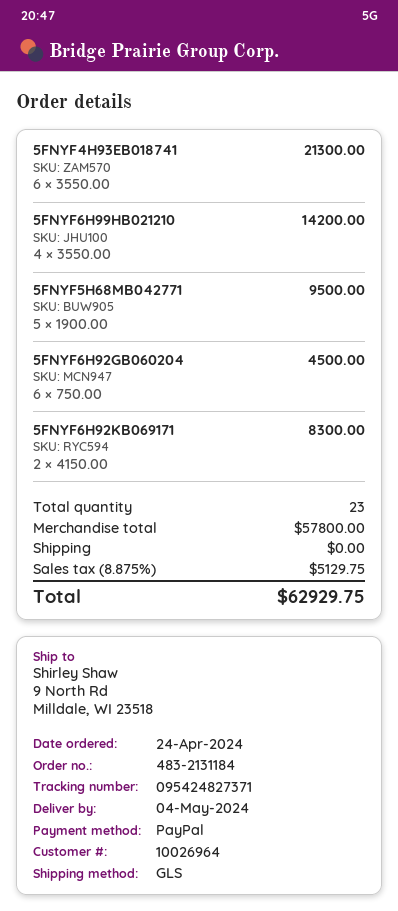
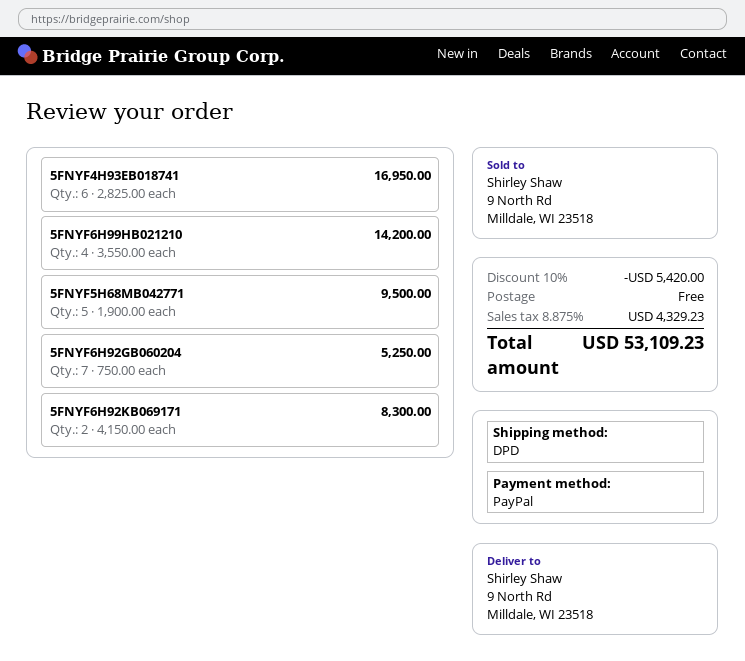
shipping method: GLS -> DPD
5FNYF4H93EB018741: 6 x 3550.00 = 21300.00 -> 6 x 2825.00 = 16950.00
5FNYF6H92GB060204: 6 x 750.00 = 4500.00 -> 7 x 750.00 = 5250.00
discount: none -> 10% = 5420.00
tax: 8.875% = 5129.75 -> 8.875% = 4329.23
total: 62929.75 -> 53109.23

